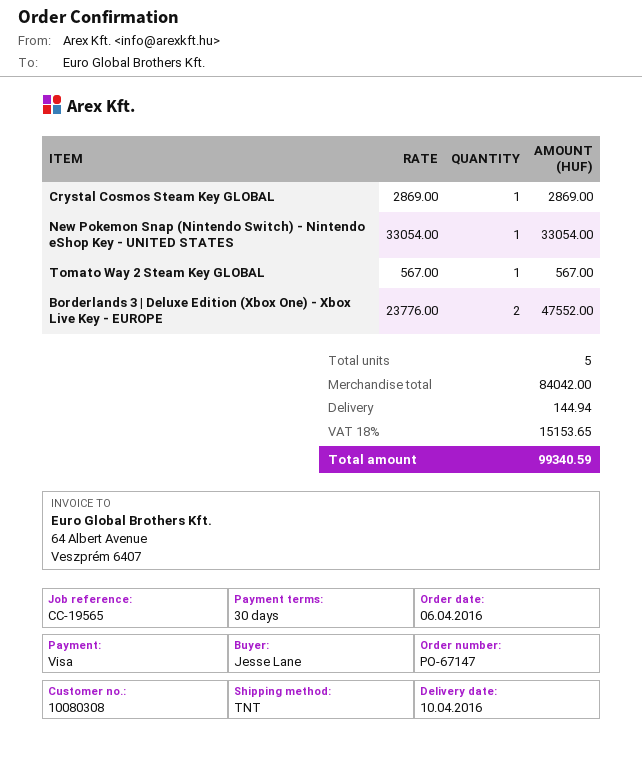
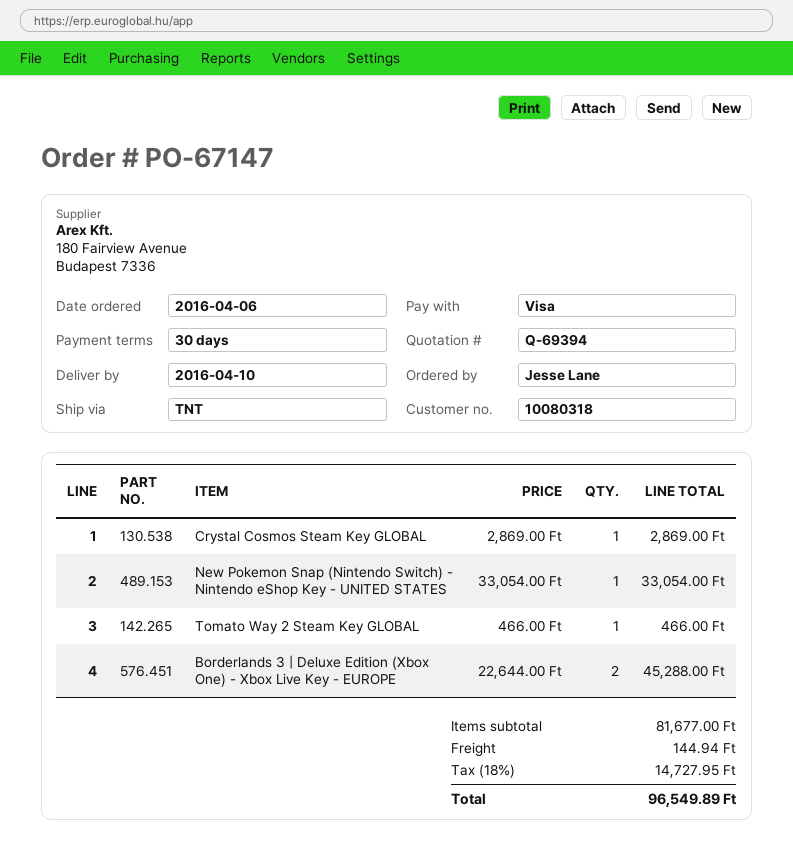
customer number: 10080308 -> 10080318
Tomato Way 2 Steam Key GLOBAL: 1 x 567.00 = 567.00 -> 1 x 466.00 = 466.00
Borderlands 3 | Deluxe Edition (Xbox One) - Xbox Live Key - EUROPE: 2 x 23776.00 = 47552.00 -> 2 x 22644.00 = 45288.00
subtotal: 84042.00 -> 81677.00
tax: 18% = 15153.65 -> 18% = 14727.95
total: 99340.59 -> 96549.89

